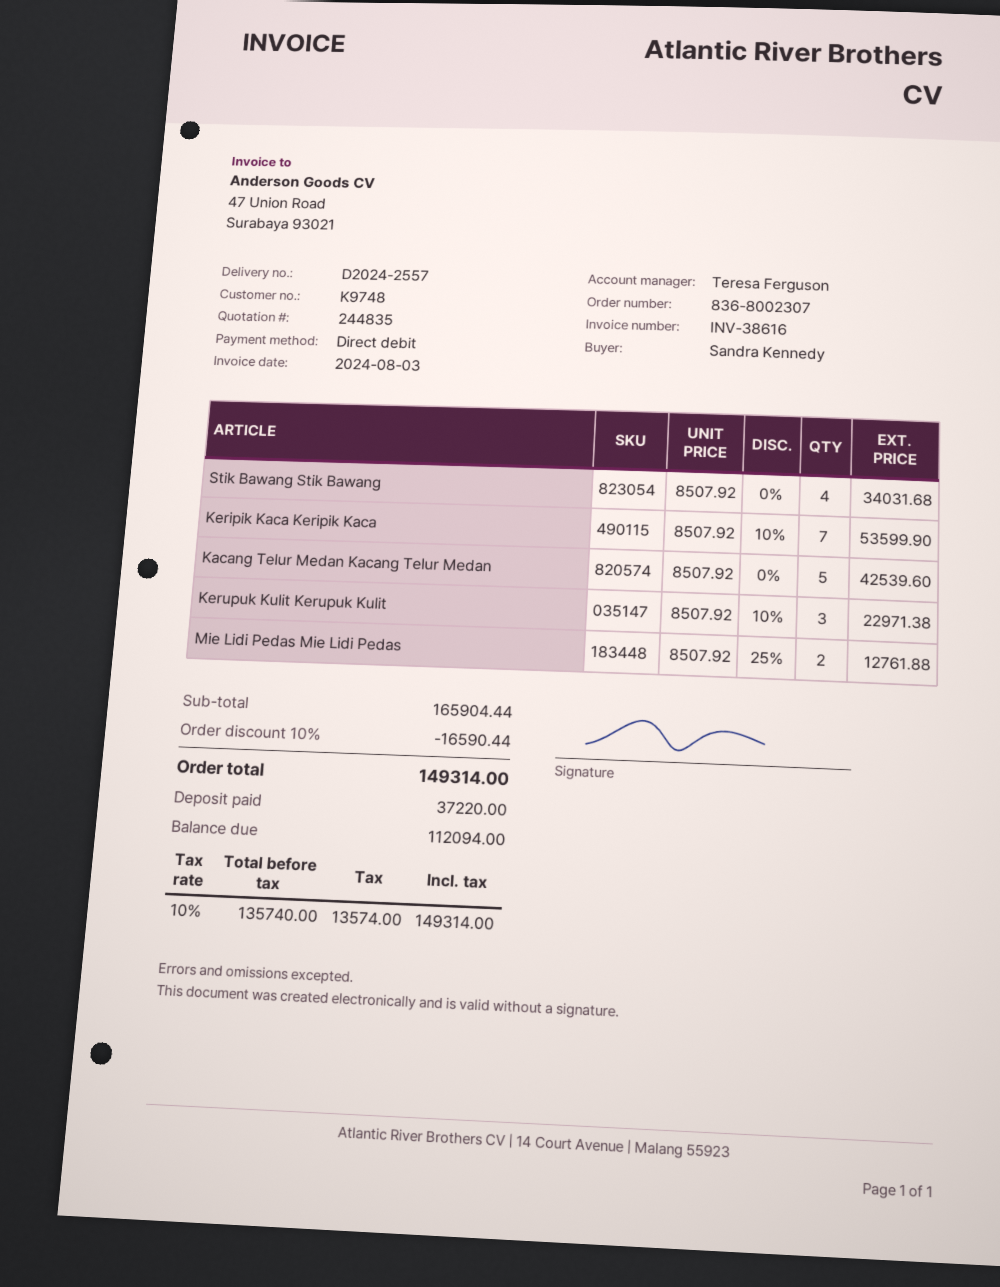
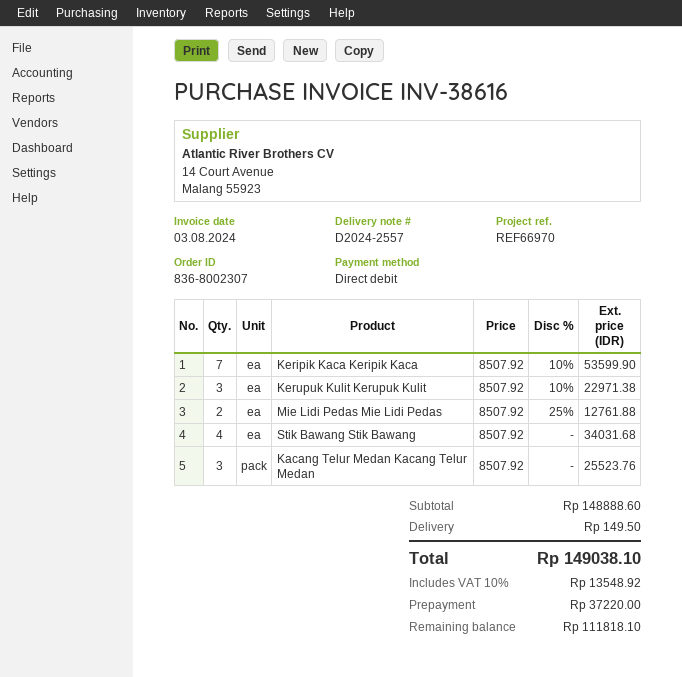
Kacang Telur Medan Kacang Telur Medan: 5 x 8507.92 = 42539.60 -> 3 x 8507.92 = 25523.76
subtotal: 165904.44 -> 148888.60
discount: 10% = 16590.44 -> none
shipping: none -> 149.50
tax: 10% = 13574.00 -> 10% = 13548.92
total: 149314.00 -> 149038.10
balance: 112094.00 -> 111818.10

